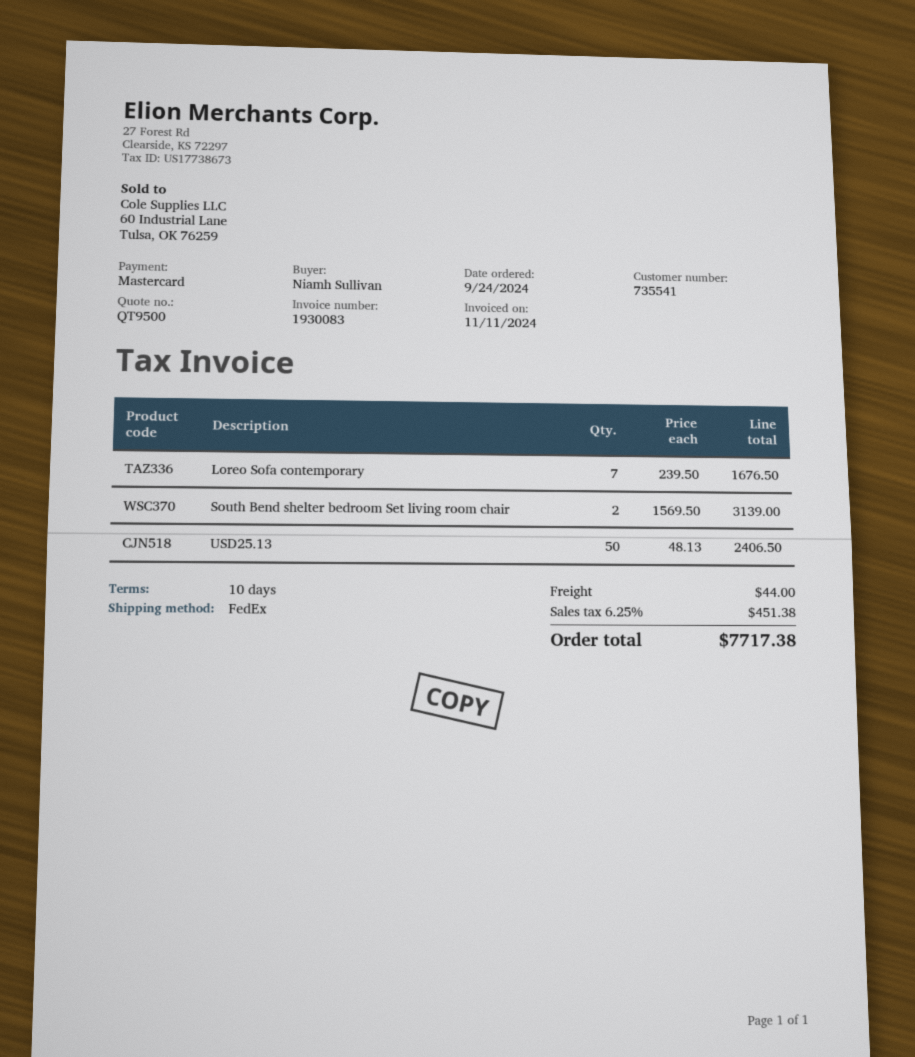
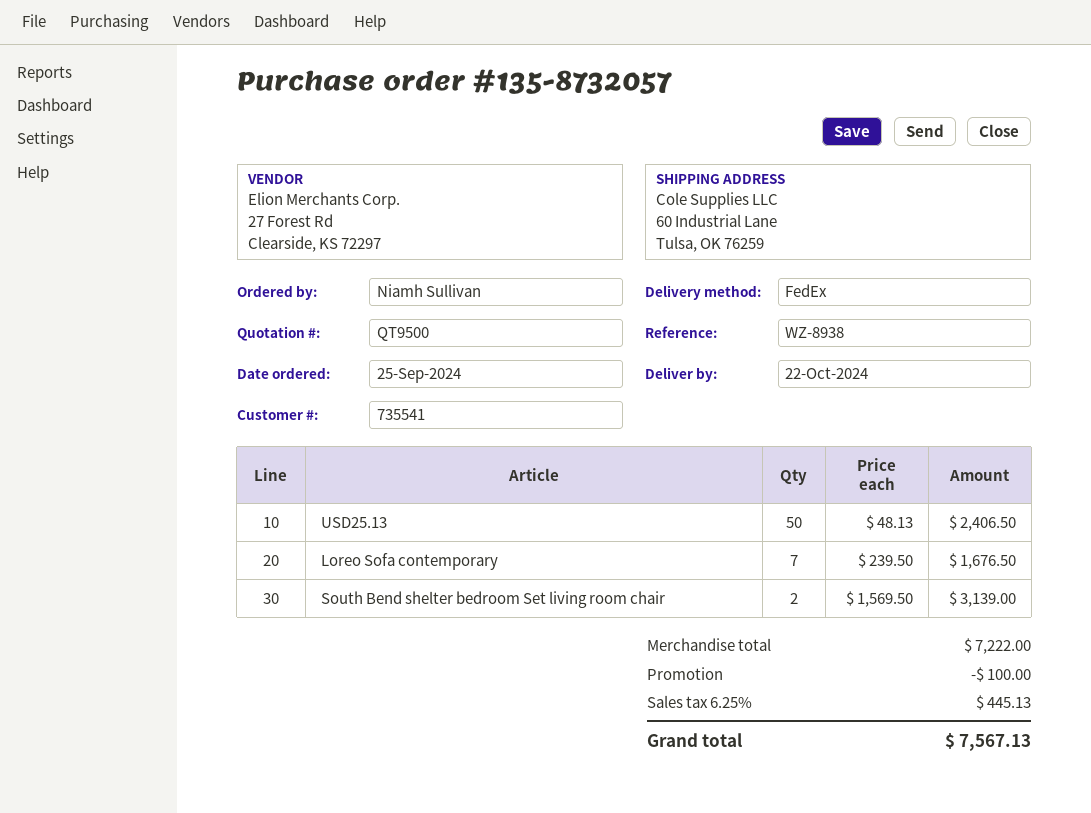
order date: 2024-09-24 -> 2024-09-25
discount: none -> 100.00
shipping: 44.00 -> none
tax: 6.25% = 451.38 -> 6.25% = 445.13
total: 7717.38 -> 7567.13

